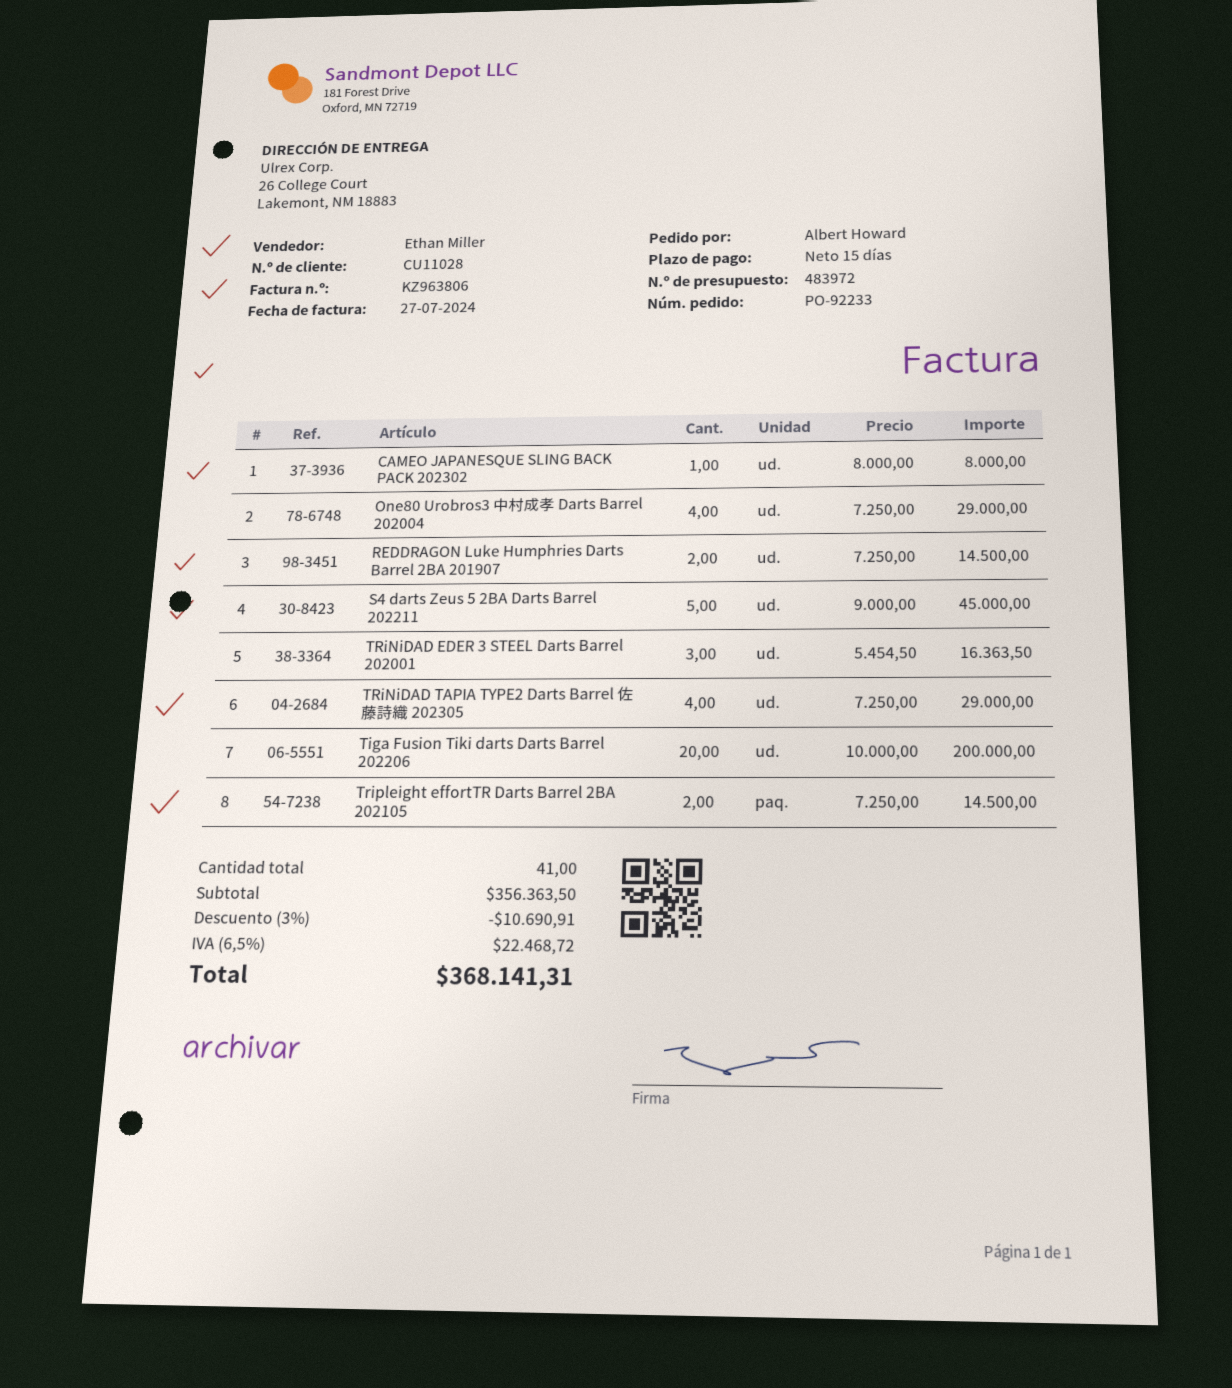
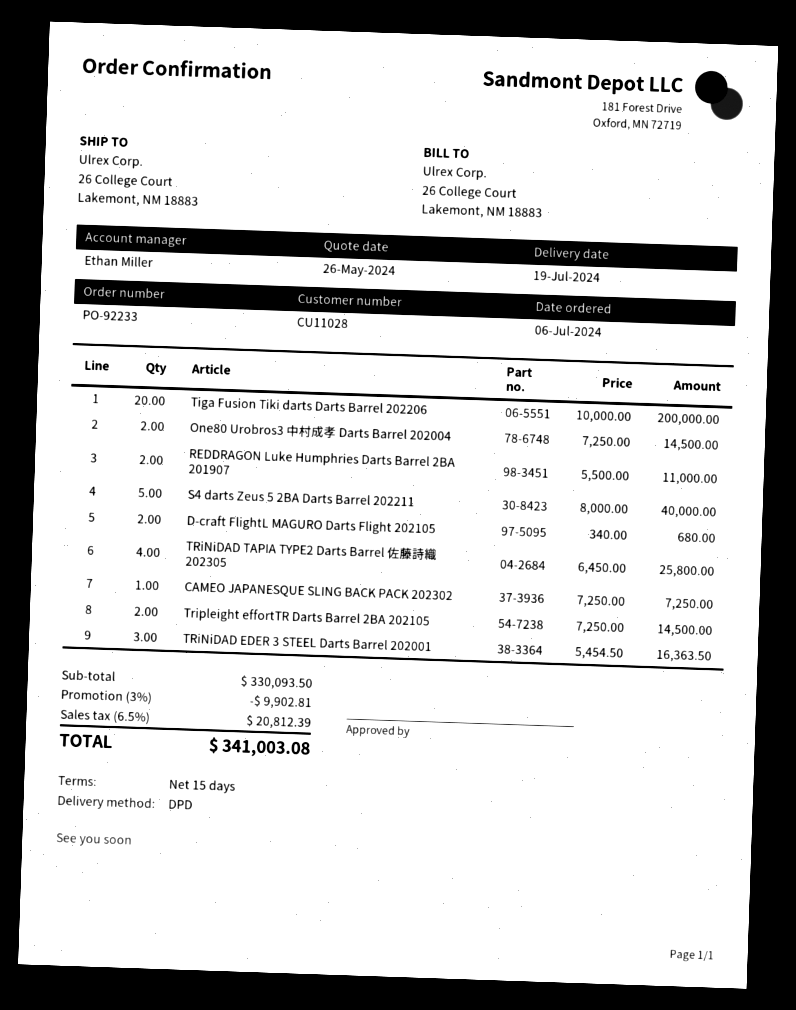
CAMEO JAPANESQUE SLING BACK PACK 202302: 1 x 8000.00 = 8000.00 -> 1 x 7250.00 = 7250.00
One80 Urobros3 中村成孝 Darts Barrel 202004: 4 x 7250.00 = 29000.00 -> 2 x 7250.00 = 14500.00
REDDRAGON Luke Humphries Darts Barrel 2BA 201907: 2 x 7250.00 = 14500.00 -> 2 x 5500.00 = 11000.00
S4 darts Zeus 5 2BA Darts Barrel 202211: 5 x 9000.00 = 45000.00 -> 5 x 8000.00 = 40000.00
TRiNiDAD TAPIA TYPE2 Darts Barrel 佐藤詩織 202305: 4 x 7250.00 = 29000.00 -> 4 x 6450.00 = 25800.00
D-craft FlightL MAGURO Darts Flight 202105: none -> 2 x 340.00 = 680.00
subtotal: 356363.50 -> 330093.50
discount: 3% = 10690.91 -> 3% = 9902.81
tax: 6.5% = 22468.72 -> 6.5% = 20812.39
total: 368141.31 -> 341003.08

